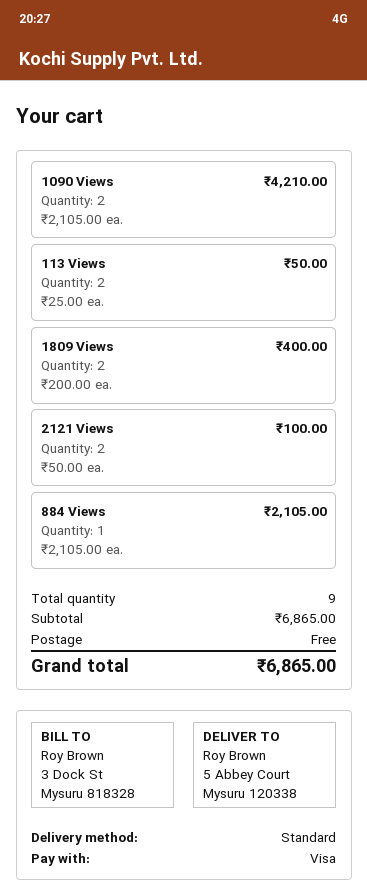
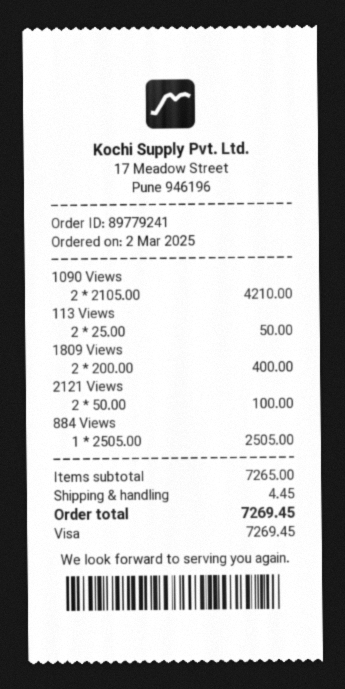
884 Views: 1 x 2105.00 = 2105.00 -> 1 x 2505.00 = 2505.00
subtotal: 6865.00 -> 7265.00
shipping: 0.00 -> 4.45
total: 6865.00 -> 7269.45

